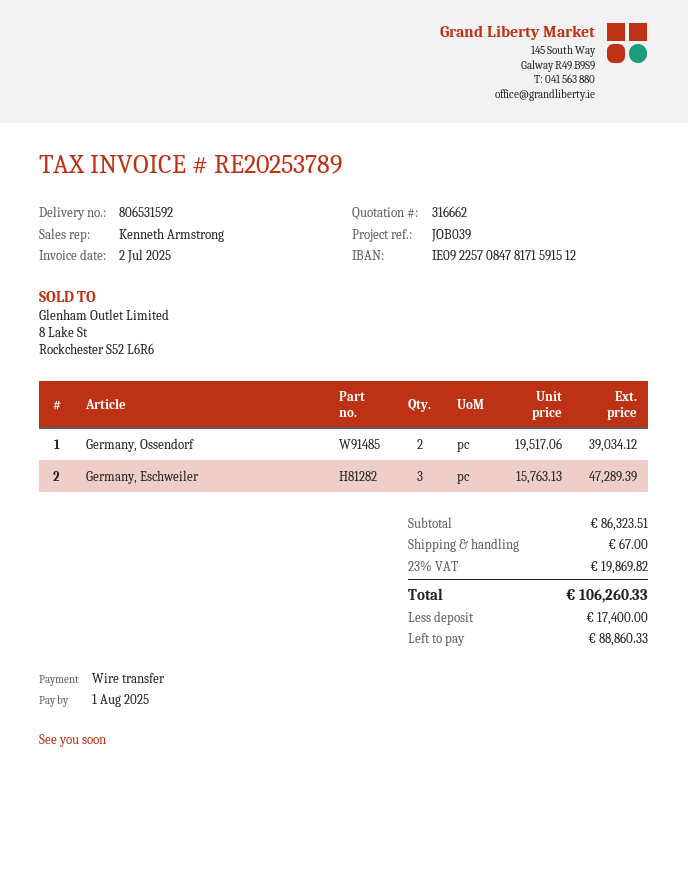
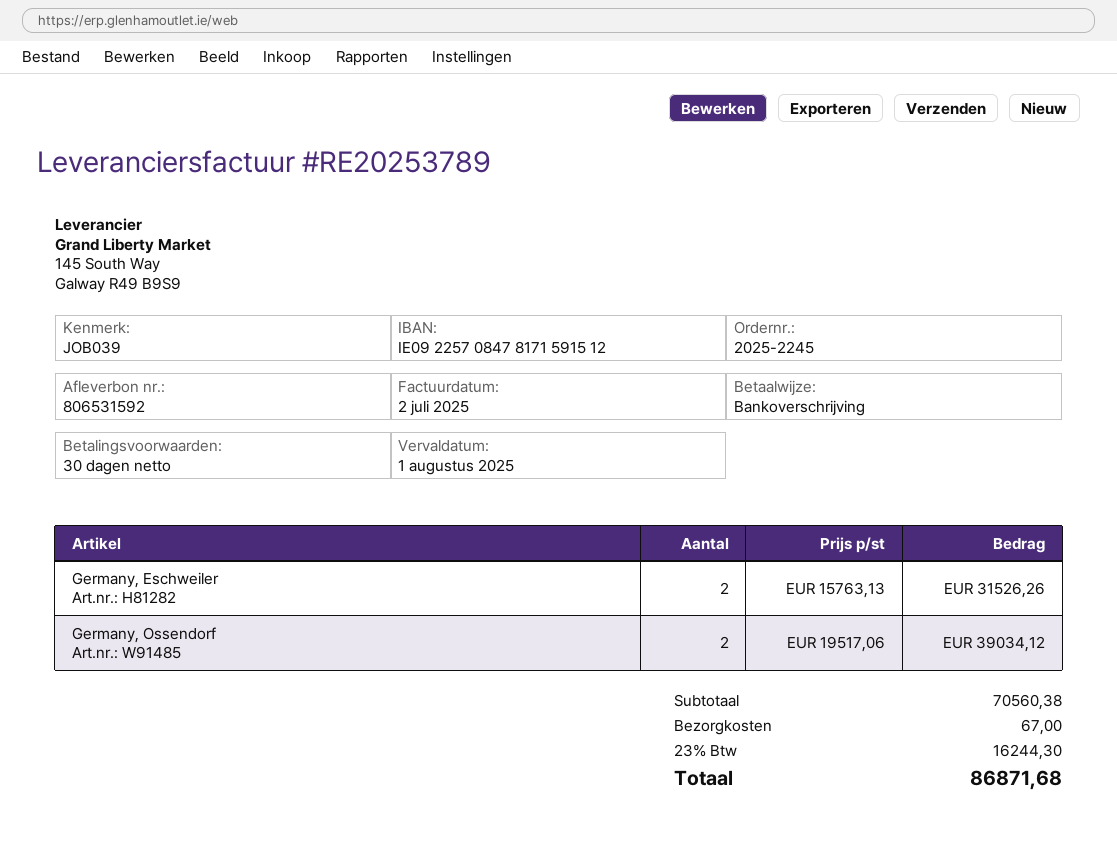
Germany, Eschweiler: 3 x 15763.13 = 47289.39 -> 2 x 15763.13 = 31526.26
subtotal: 86323.51 -> 70560.38
tax: 23% = 19869.82 -> 23% = 16244.30
total: 106260.33 -> 86871.68

